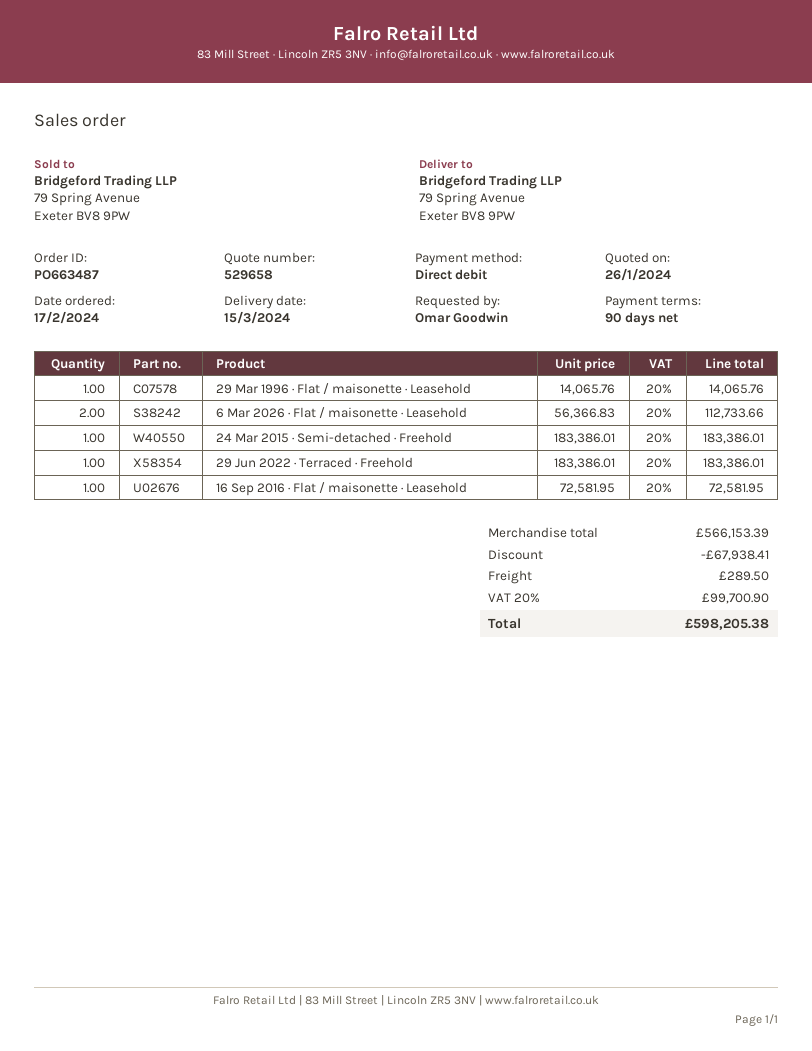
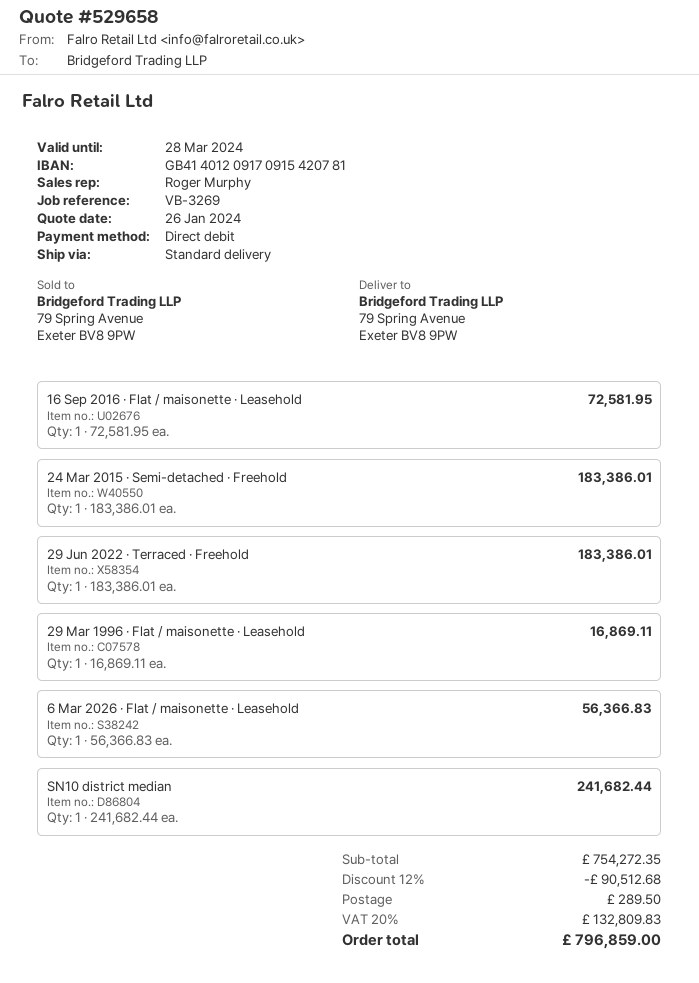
29 Mar 1996 · Flat / maisonette · Leasehold: 1 x 14065.76 = 14065.76 -> 1 x 16869.11 = 16869.11
6 Mar 2026 · Flat / maisonette · Leasehold: 2 x 56366.83 = 112733.66 -> 1 x 56366.83 = 56366.83
SN10 district median: none -> 1 x 241682.44 = 241682.44
subtotal: 566153.39 -> 754272.35
discount: 67938.41 -> 90512.68
tax: 20% = 99700.90 -> 20% = 132809.83
total: 598205.38 -> 796859.00

